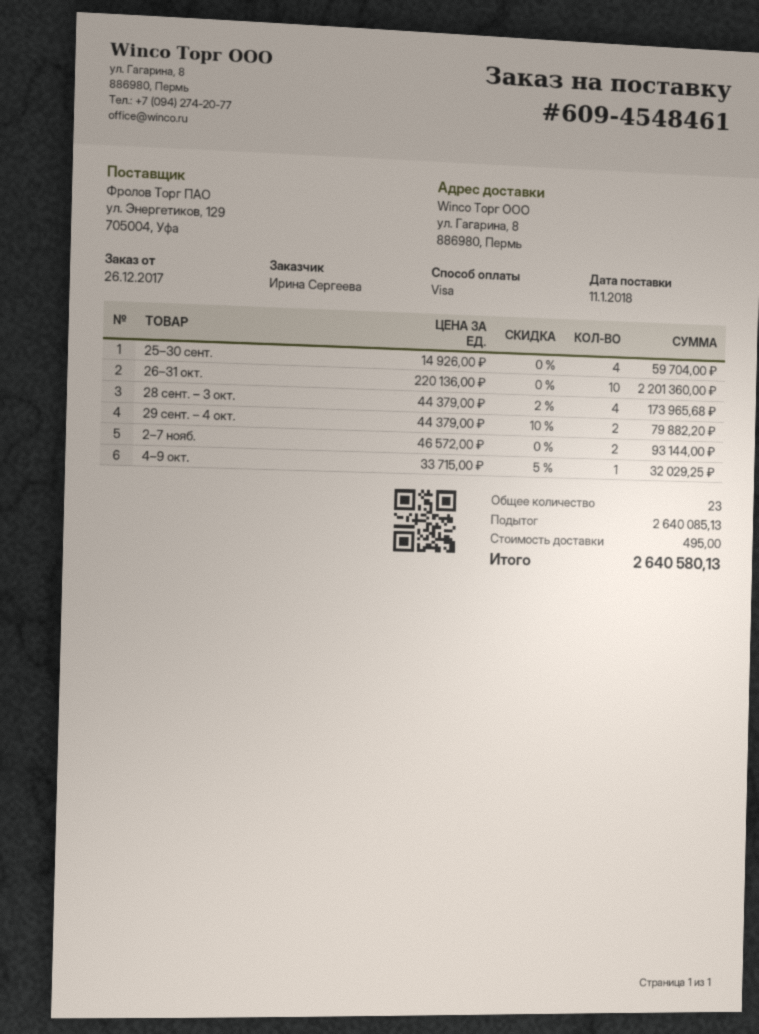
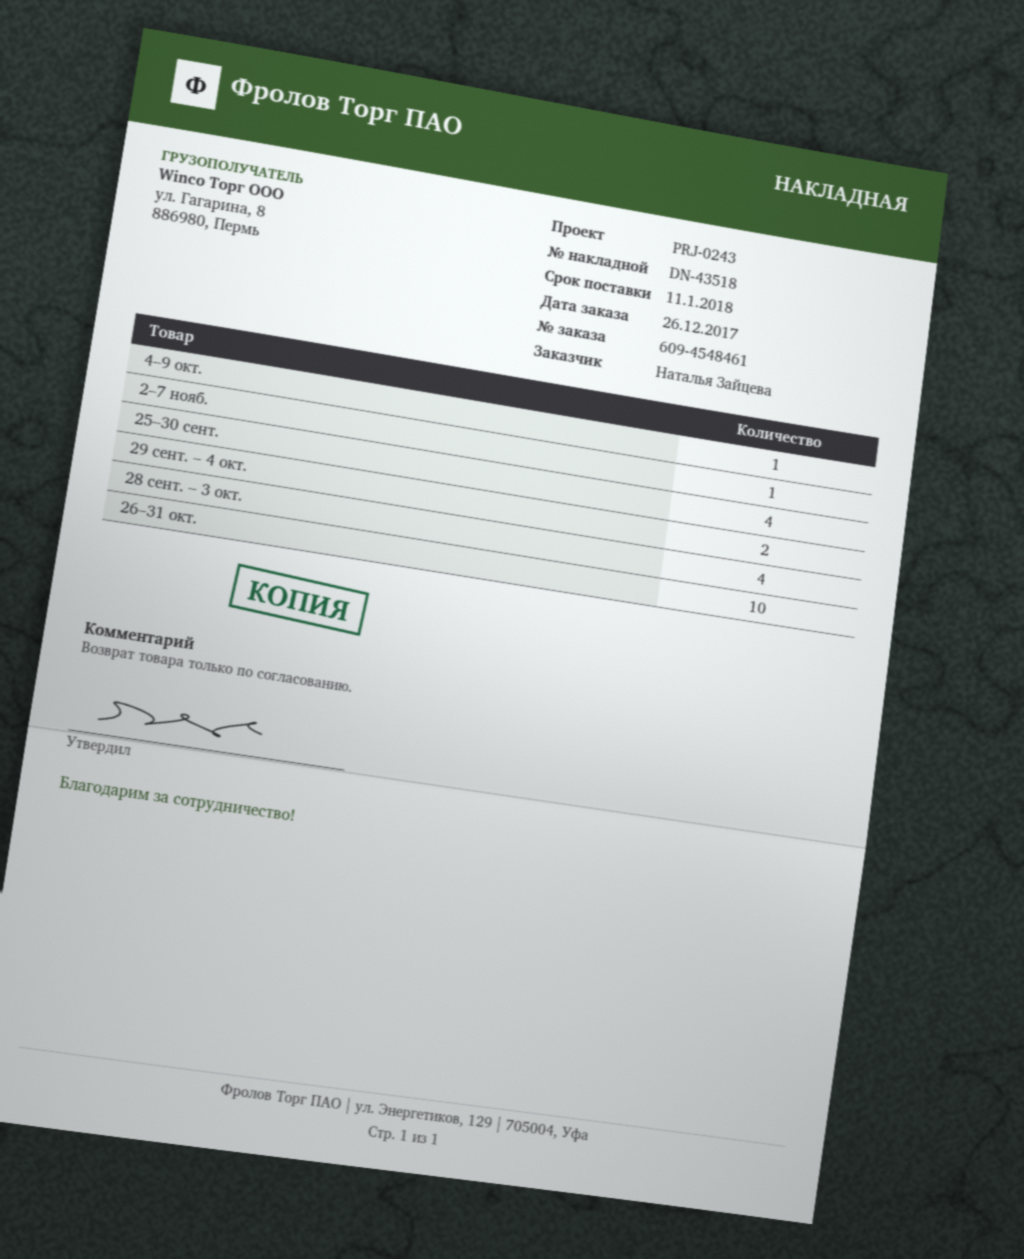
ordered by: Ирина Сергеева -> Наталья Зайцева
2–7 нояб.: 2 -> 1

